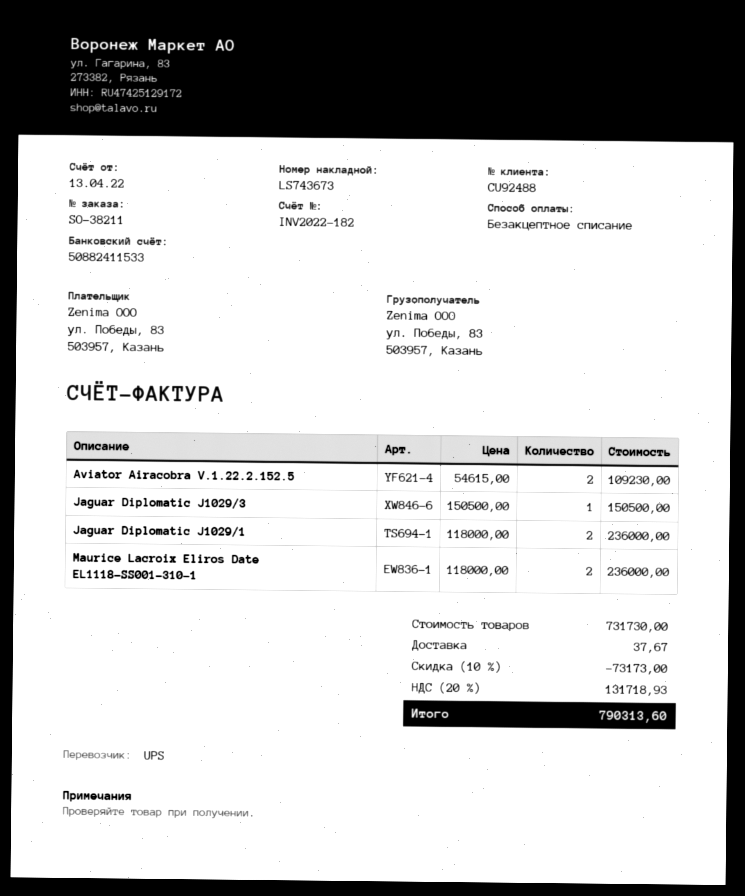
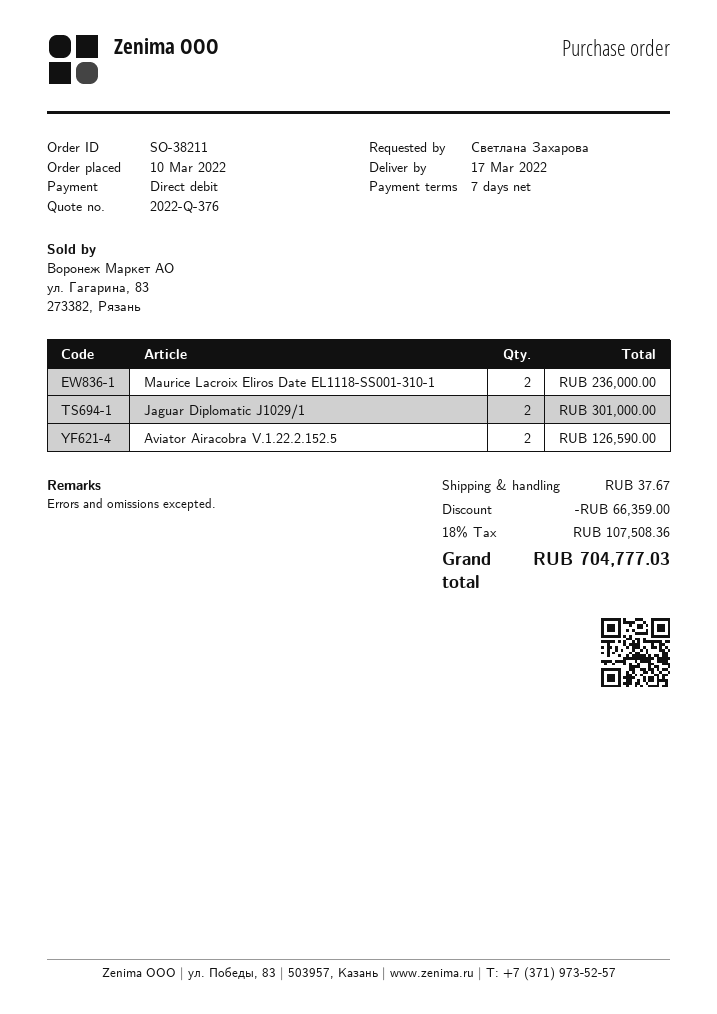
Aviator Airacobra V.1.22.2.152.5: 2 for 109230.00 -> 2 for 126590.00
Jaguar Diplomatic J1029/3: 1 for 150500.00 -> none
Jaguar Diplomatic J1029/1: 2 for 236000.00 -> 2 for 301000.00
discount: 73173.00 -> 66359.00
tax: 20% = 131718.93 -> 18% = 107508.36
total: 790313.60 -> 704777.03

